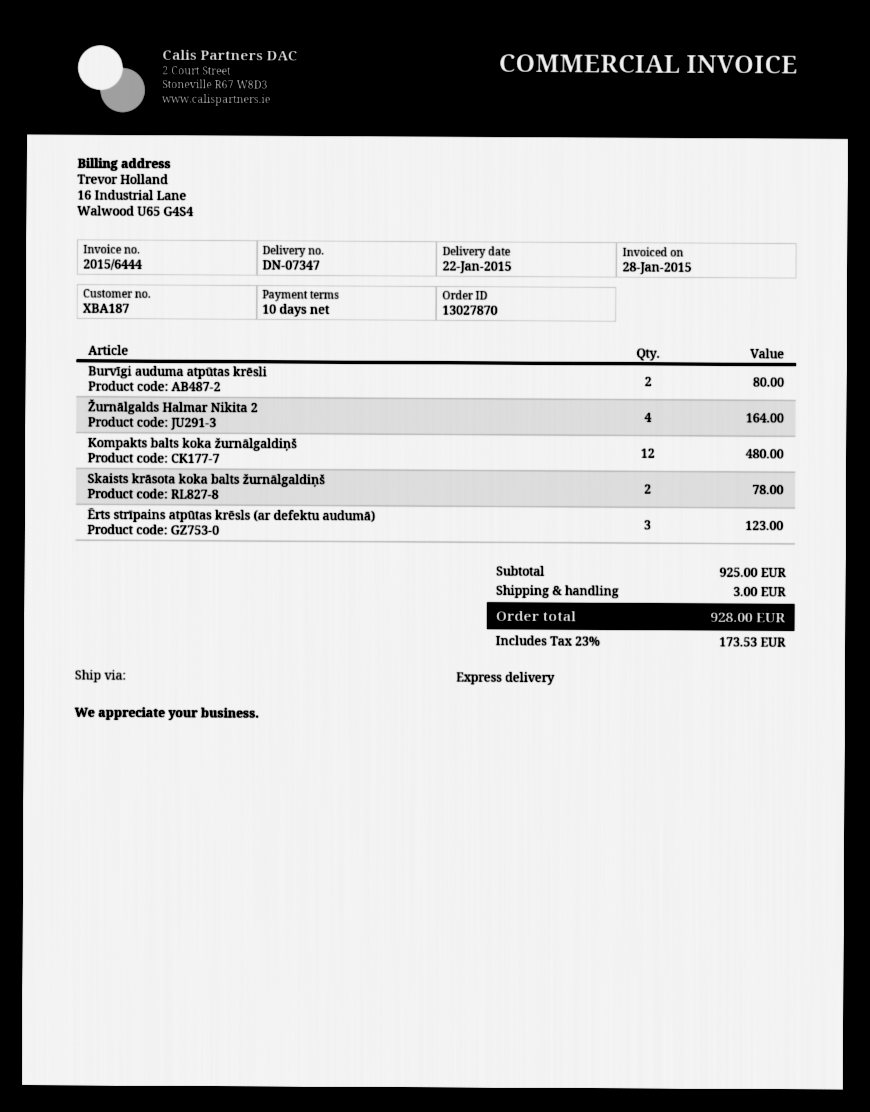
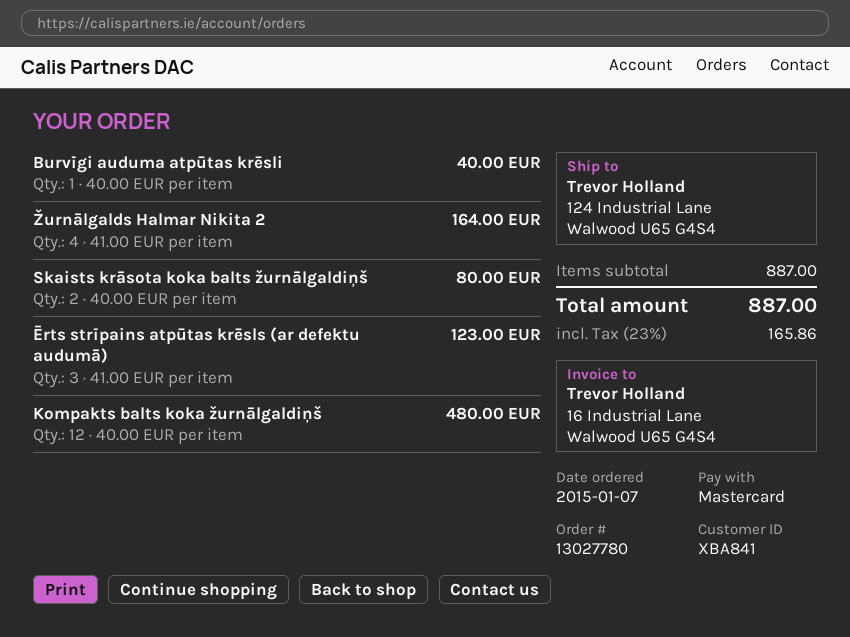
order number: 13027870 -> 13027780
customer number: XBA187 -> XBA841
Burvīgi auduma atpūtas krēsli: 2 for 80.00 -> 1 for 40.00
Skaists krāsota koka balts žurnālgaldiņš: 2 for 78.00 -> 2 for 80.00
subtotal: 925.00 -> 887.00
shipping: 3.00 -> none
tax: 23% = 173.53 -> 23% = 165.86
total: 928.00 -> 887.00

